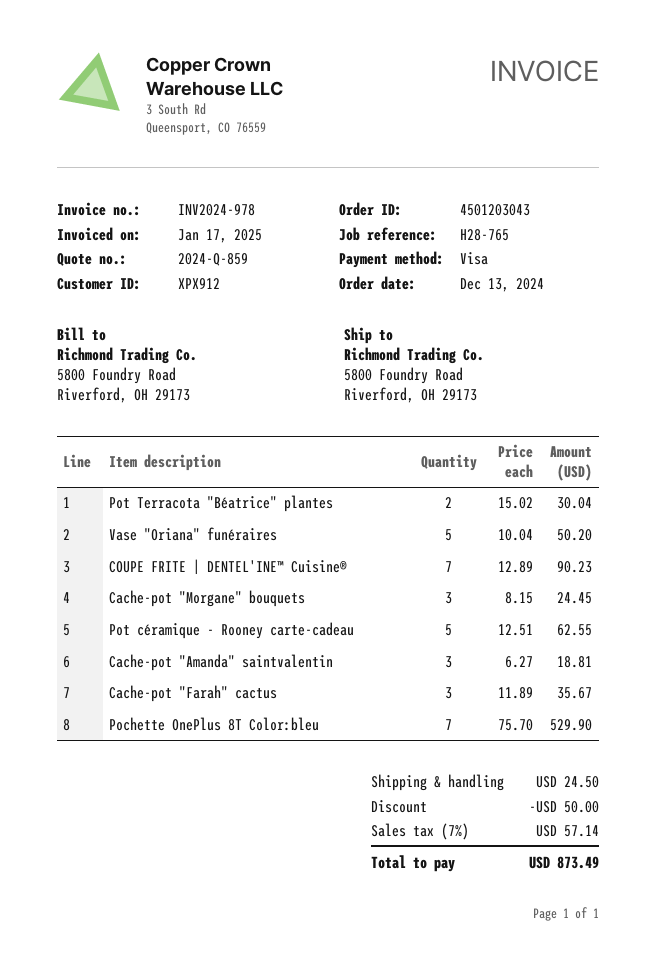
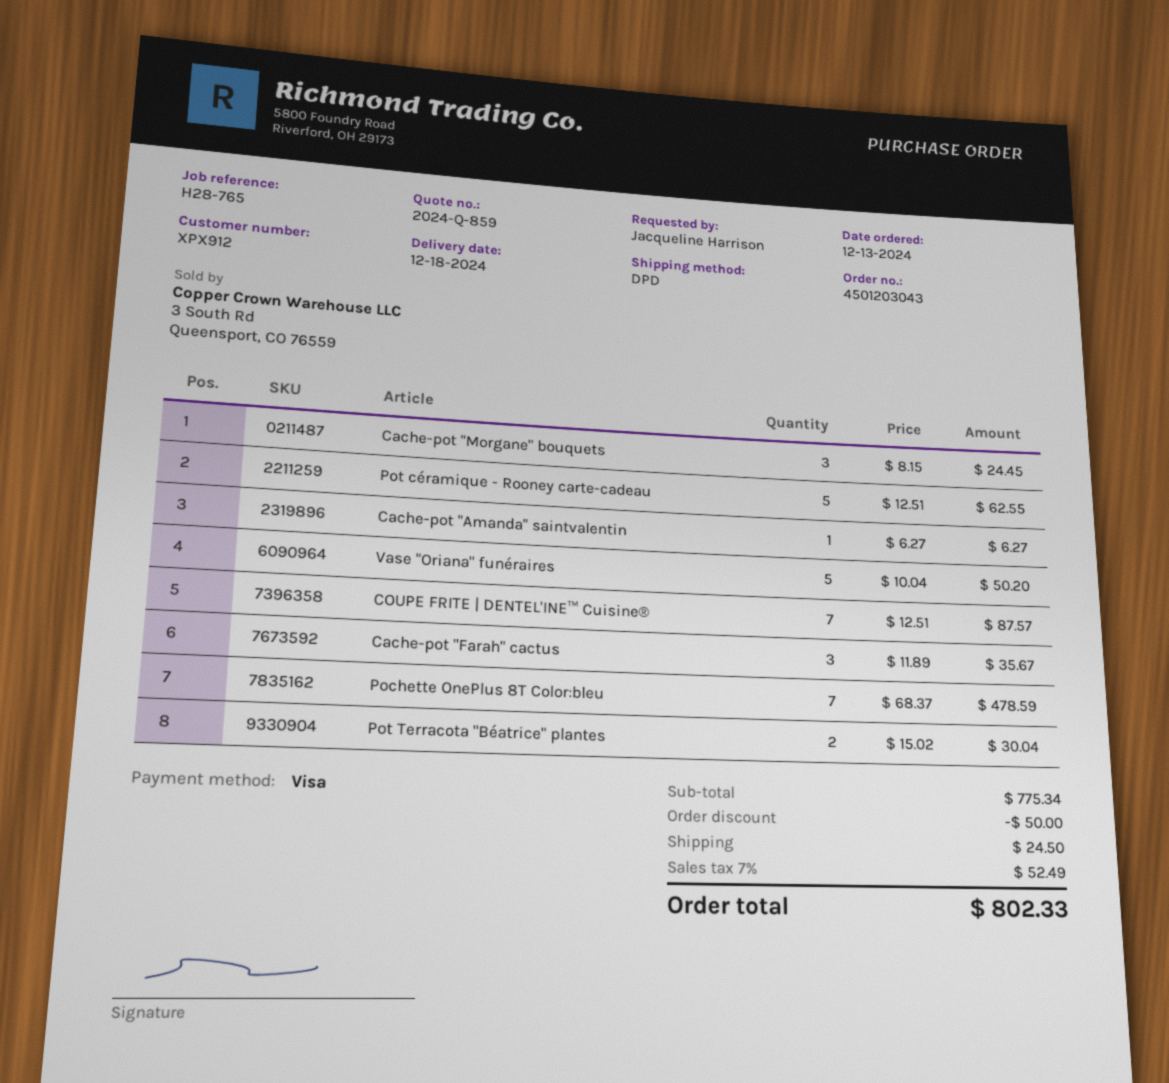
COUPE FRITE | DENTEL'INE™ Cuisine®: 7 x 12.89 = 90.23 -> 7 x 12.51 = 87.57
Cache-pot "Amanda" saintvalentin: 3 x 6.27 = 18.81 -> 1 x 6.27 = 6.27
Pochette OnePlus 8T Color:bleu: 7 x 75.70 = 529.90 -> 7 x 68.37 = 478.59
tax: 7% = 57.14 -> 7% = 52.49
total: 873.49 -> 802.33

